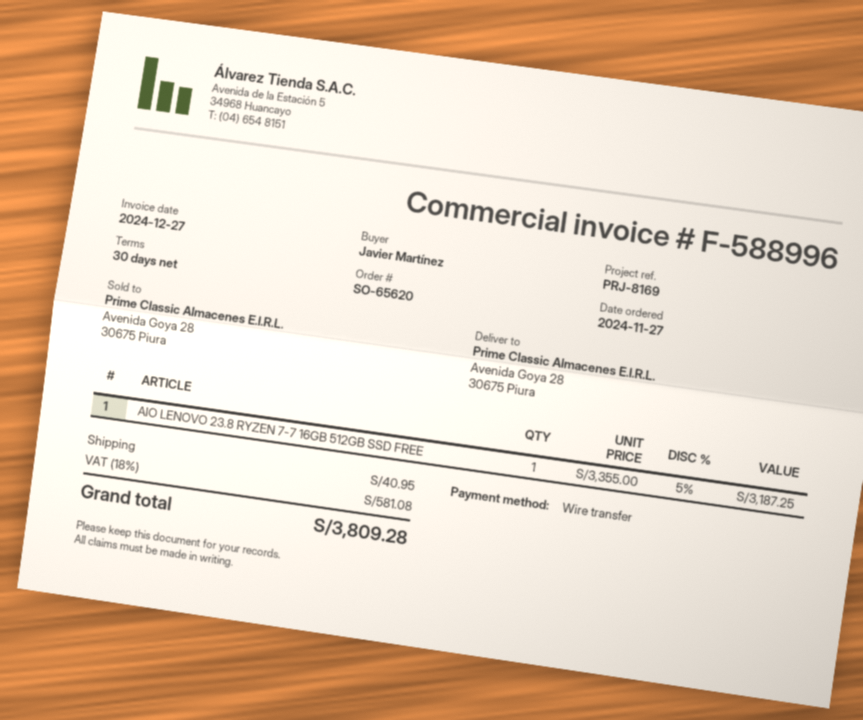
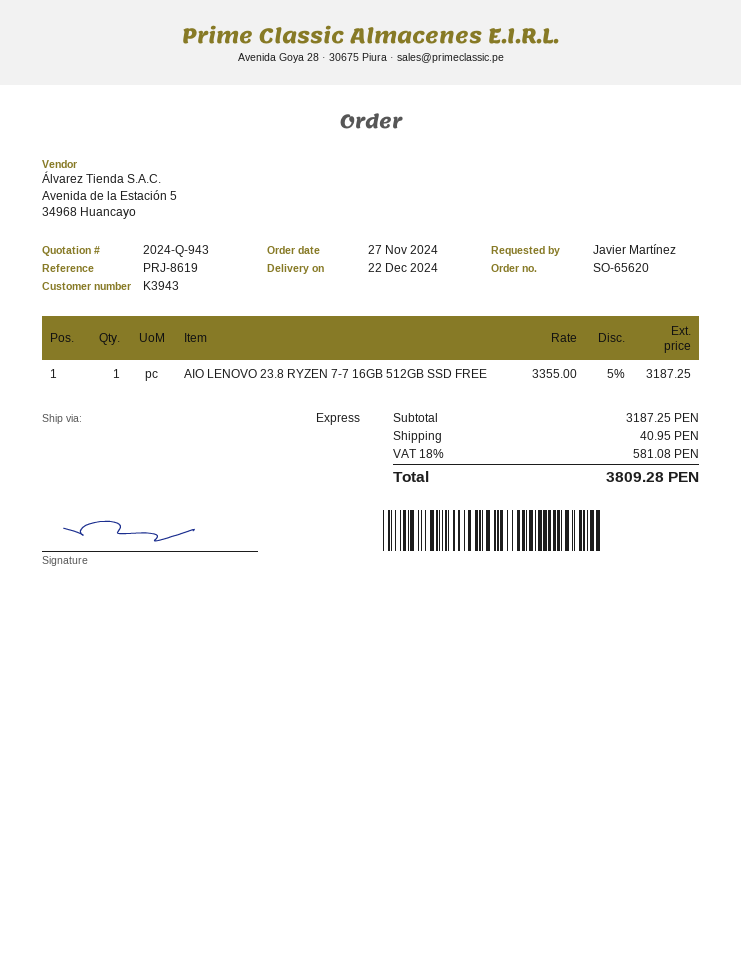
reference: PRJ-8169 -> PRJ-8619

